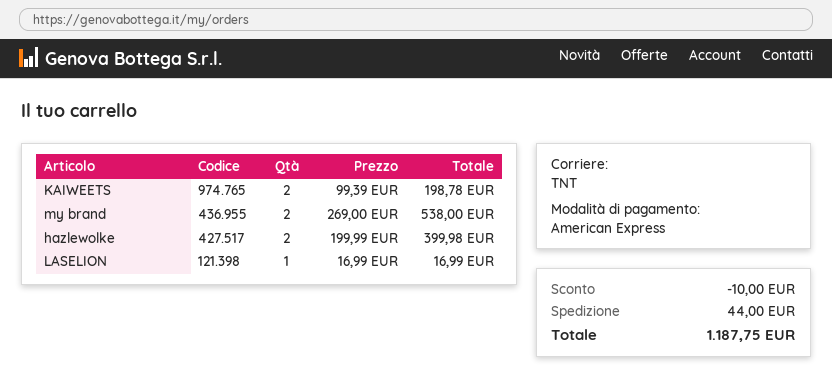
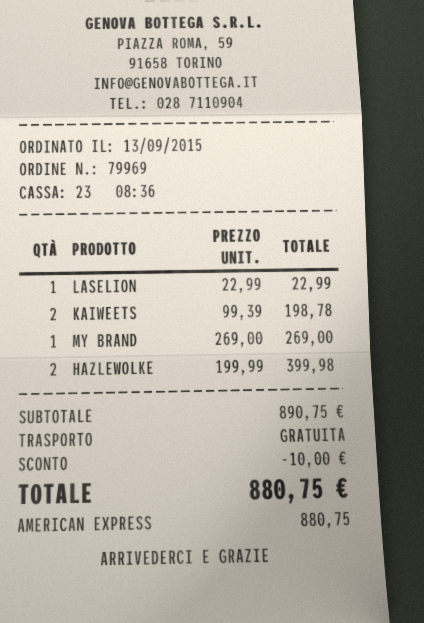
my brand: 2 x 269.00 = 538.00 -> 1 x 269.00 = 269.00
LASELION: 1 x 16.99 = 16.99 -> 1 x 22.99 = 22.99
shipping: 44.00 -> 0.00
total: 1187.75 -> 880.75

